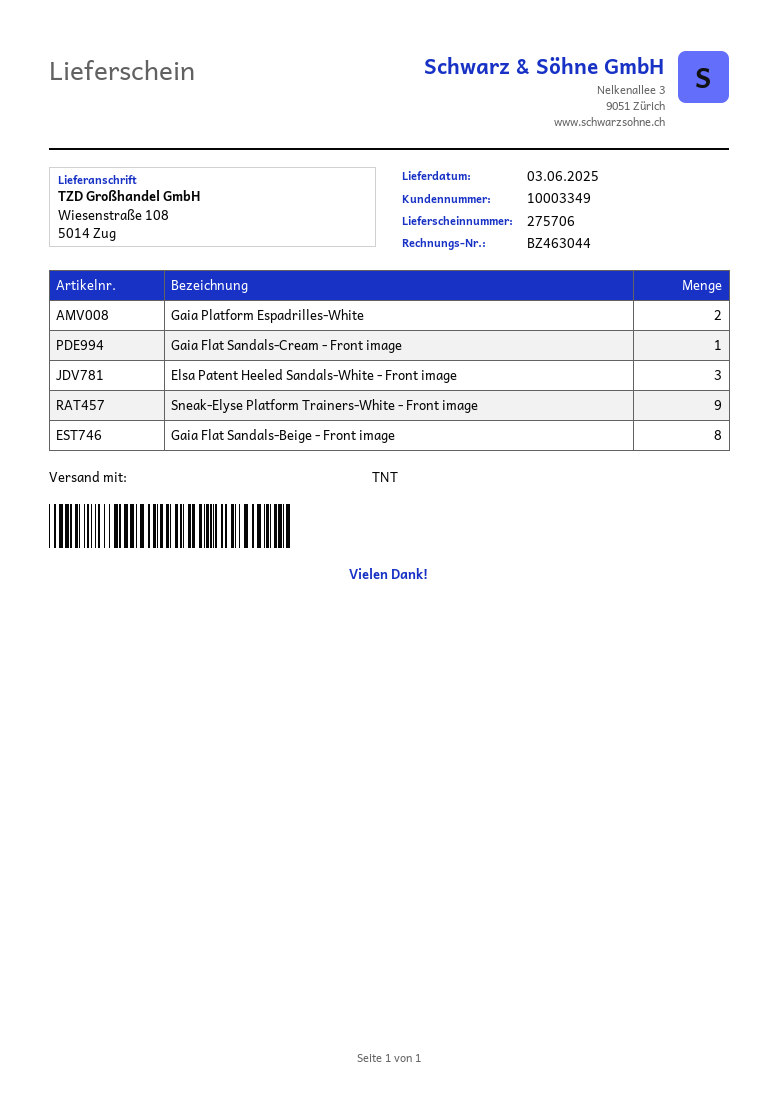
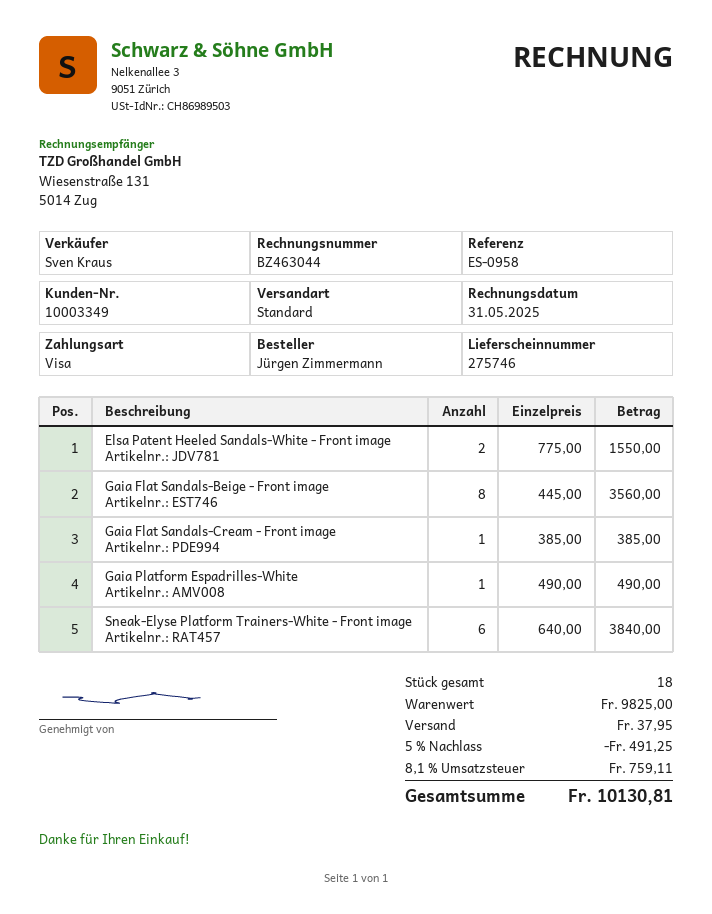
delivery note number: 275706 -> 275746
shipping method: TNT -> standard
Gaia Platform Espadrilles-White: 2 -> 1
Elsa Patent Heeled Sandals-White - Front image: 3 -> 2
Sneak-Elyse Platform Trainers-White - Front image: 9 -> 6

